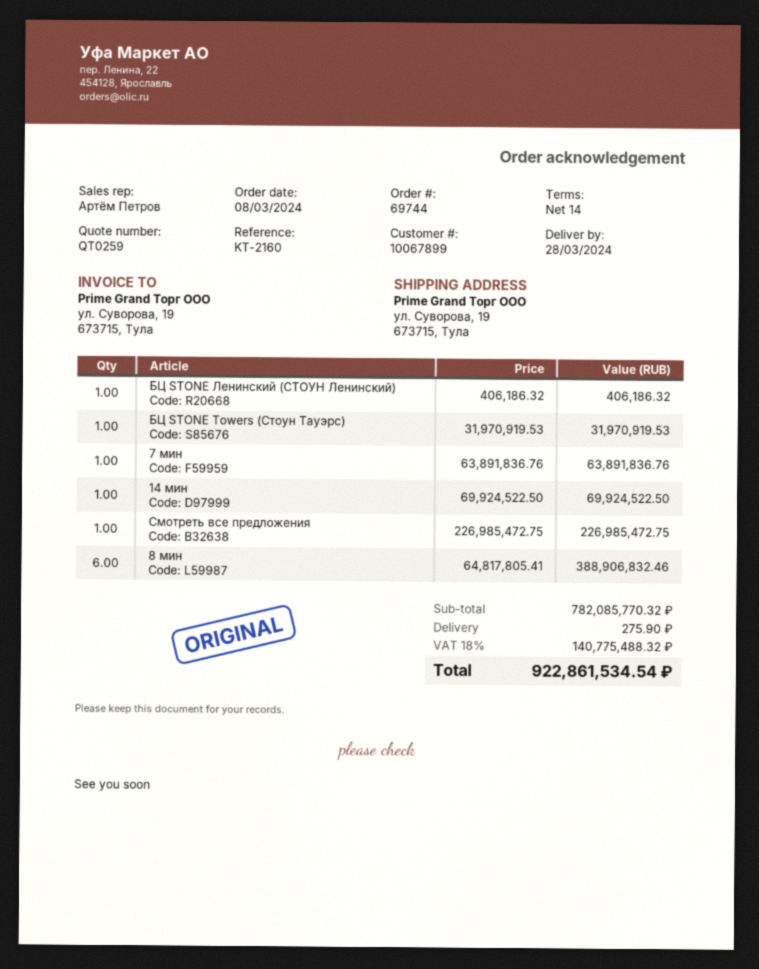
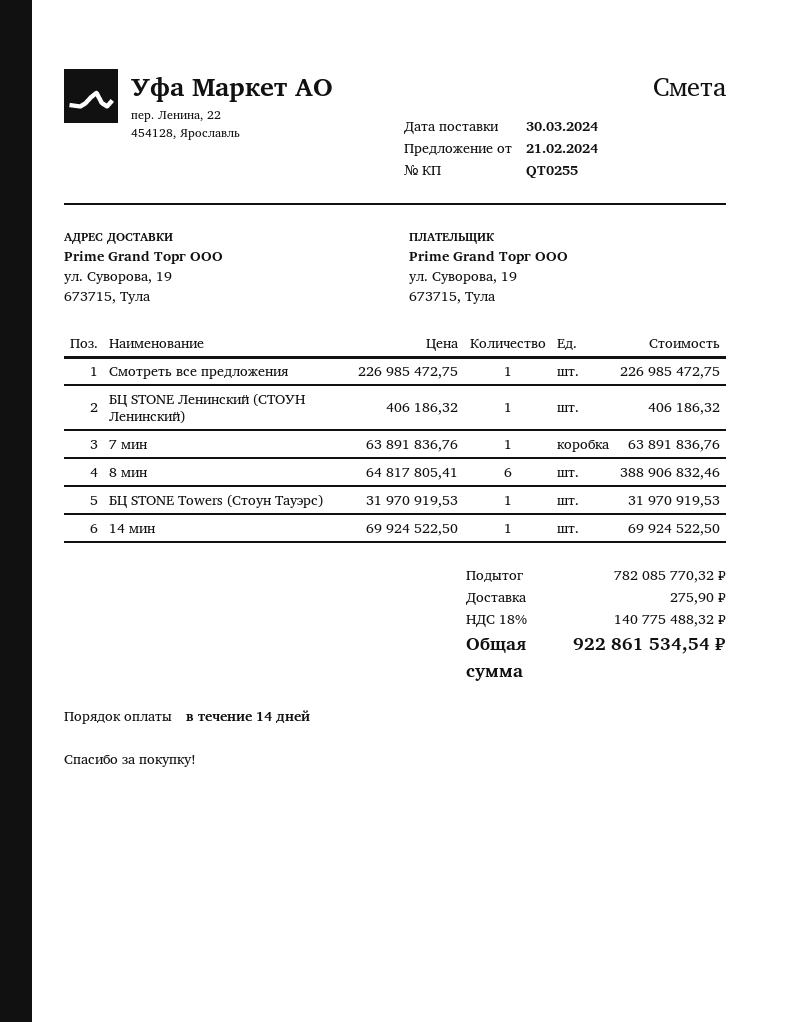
quote number: QT0259 -> QT0255
delivery date: 2024-03-28 -> 2024-03-30

